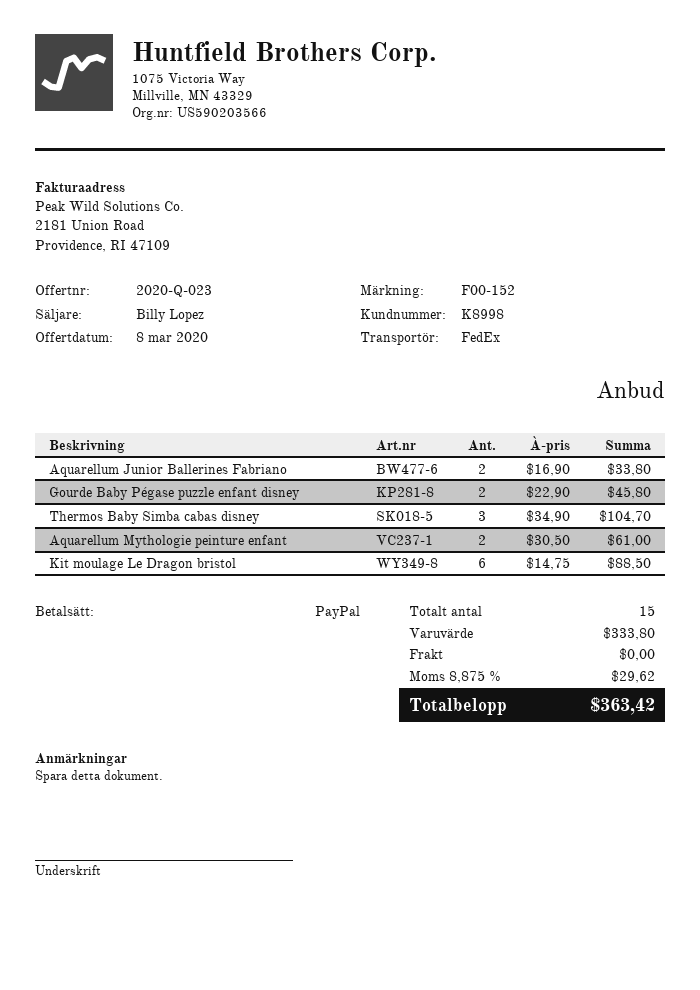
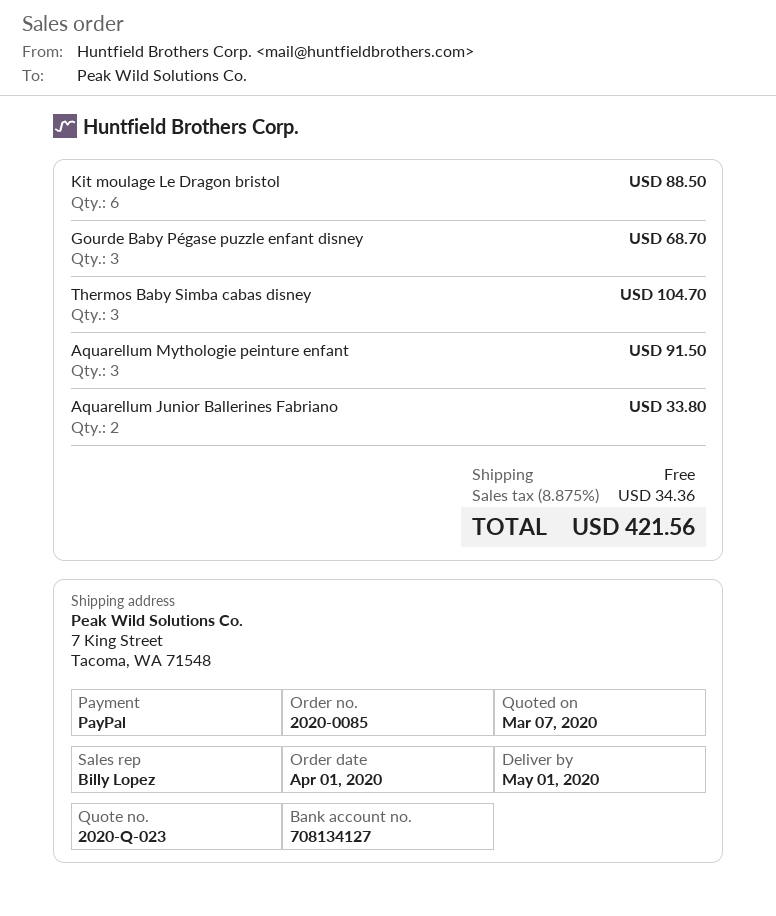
quote date: 2020-03-08 -> 2020-03-07
Gourde Baby Pégase puzzle enfant disney: 2 for 45.80 -> 3 for 68.70
Aquarellum Mythologie peinture enfant: 2 for 61.00 -> 3 for 91.50
tax: 8.875% = 29.62 -> 8.875% = 34.36
total: 363.42 -> 421.56

